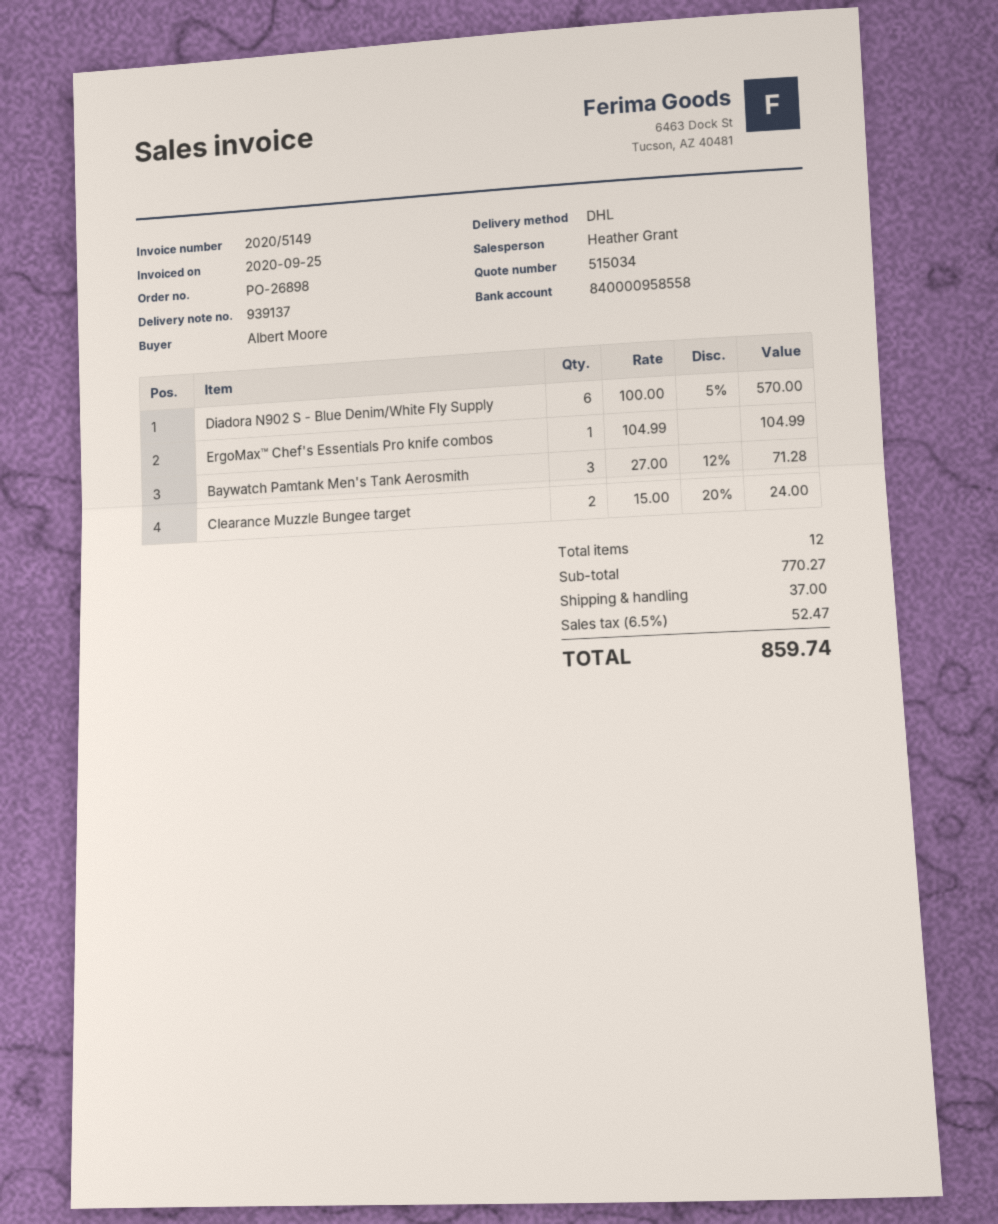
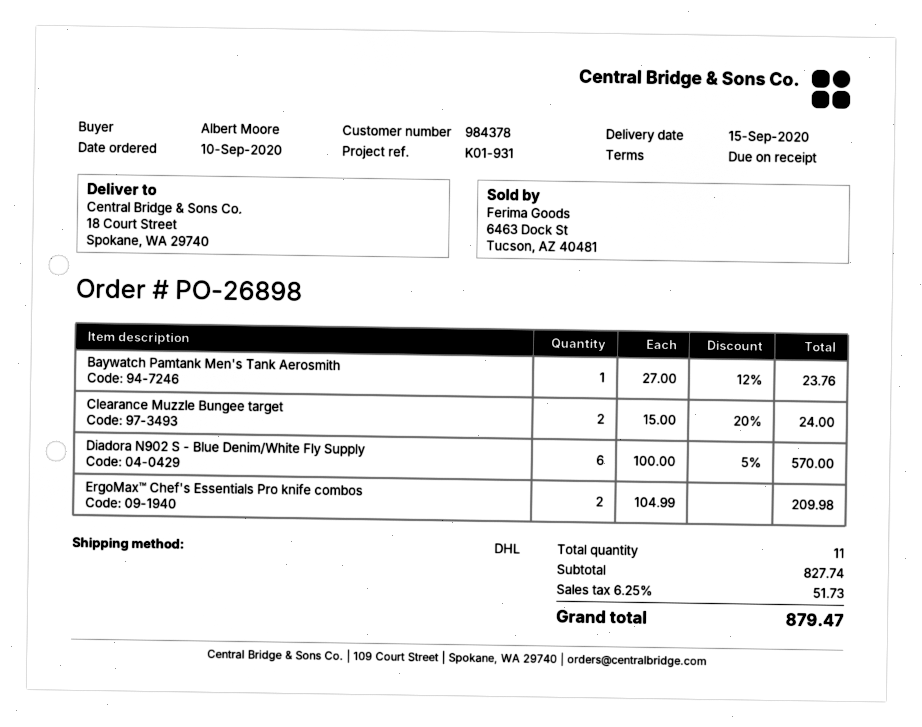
ErgoMax™ Chef's Essentials Pro knife combos: 1 x 104.99 = 104.99 -> 2 x 104.99 = 209.98
Baywatch Pamtank Men's Tank Aerosmith: 3 x 27.00 - 12% = 71.28 -> 1 x 27.00 - 12% = 23.76
total quantity: 12 -> 11
subtotal: 770.27 -> 827.74
shipping: 37.00 -> none
tax: 6.5% = 52.47 -> 6.25% = 51.73
total: 859.74 -> 879.47

